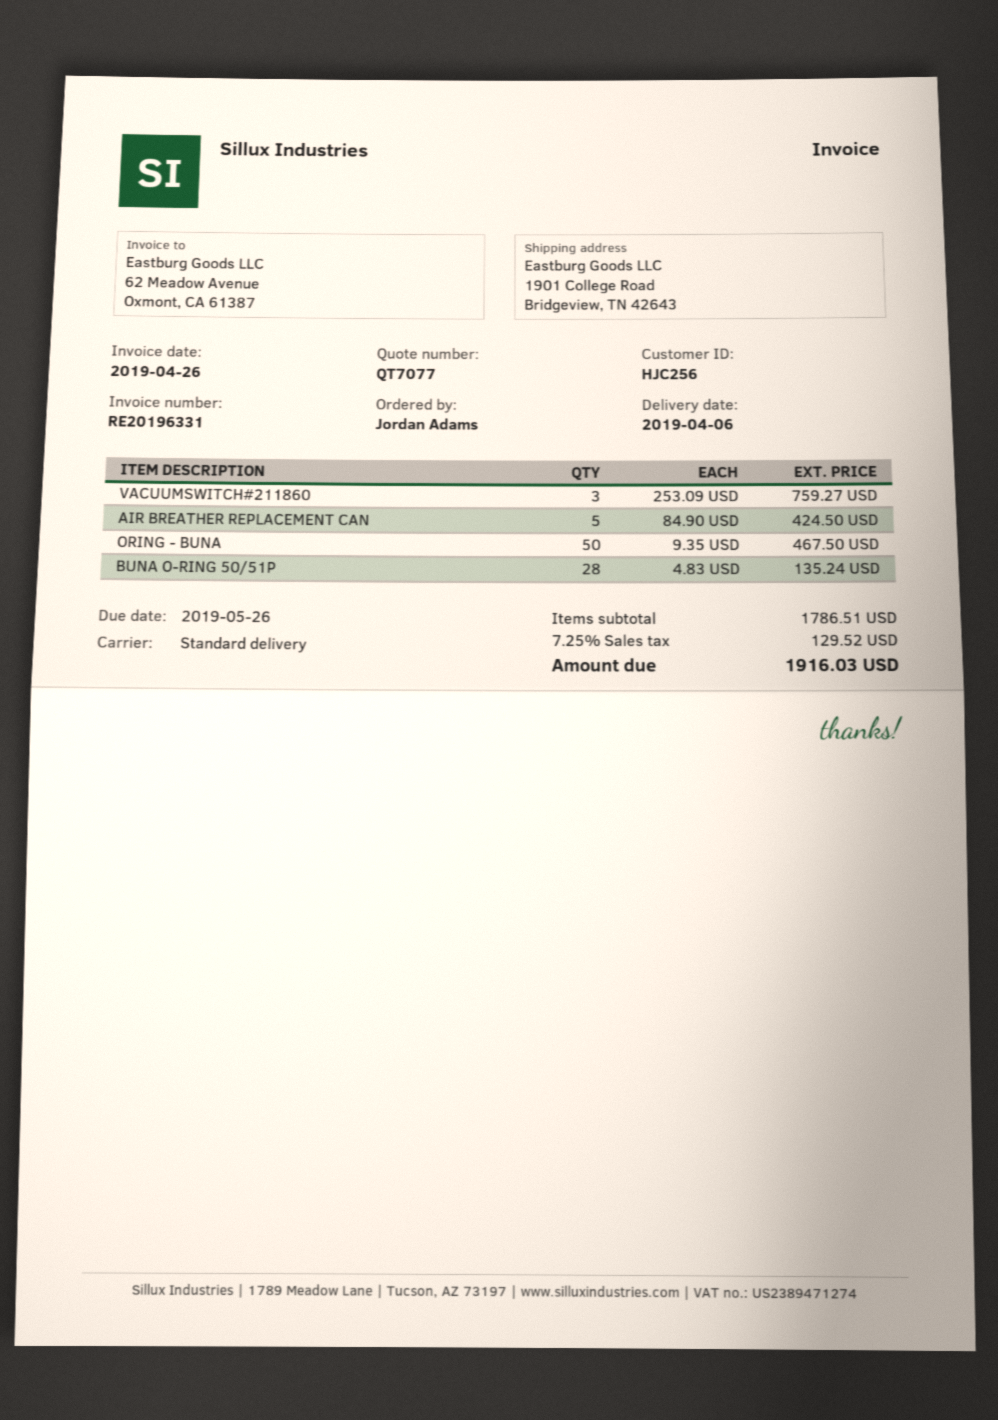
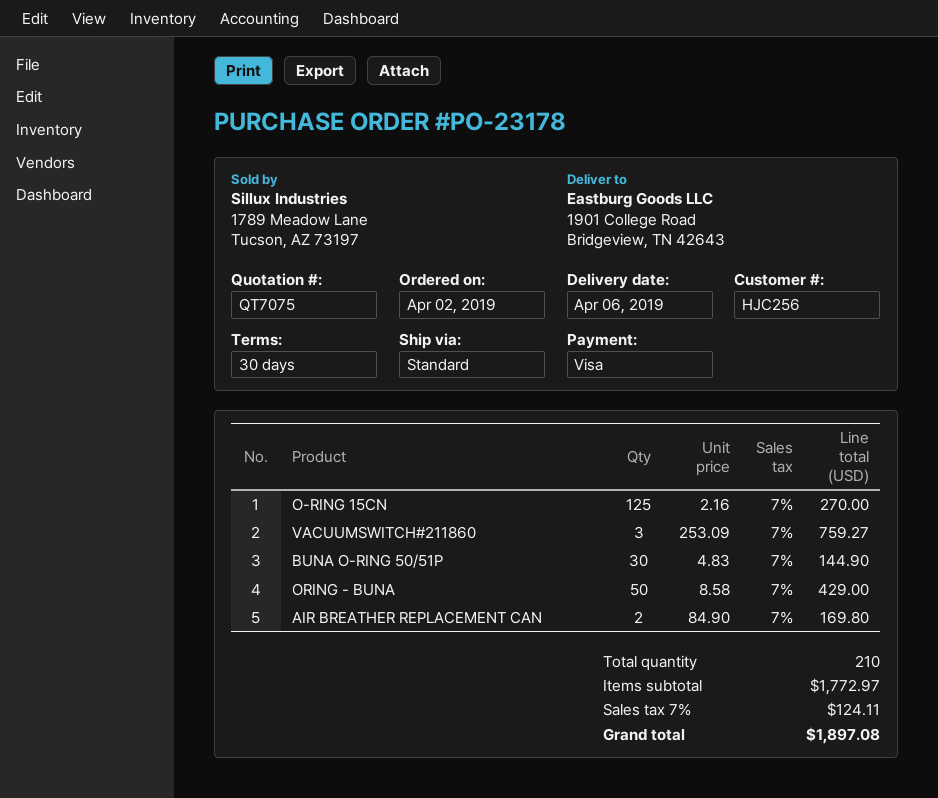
quote number: QT7077 -> QT7075
AIR BREATHER REPLACEMENT CAN: 5 x 84.90 = 424.50 -> 2 x 84.90 = 169.80
ORING - BUNA: 50 x 9.35 = 467.50 -> 50 x 8.58 = 429.00
BUNA O-RING 50/51P: 28 x 4.83 = 135.24 -> 30 x 4.83 = 144.90
O-RING 15CN: none -> 125 x 2.16 = 270.00
subtotal: 1786.51 -> 1772.97
tax: 7.25% = 129.52 -> 7% = 124.11
total: 1916.03 -> 1897.08

